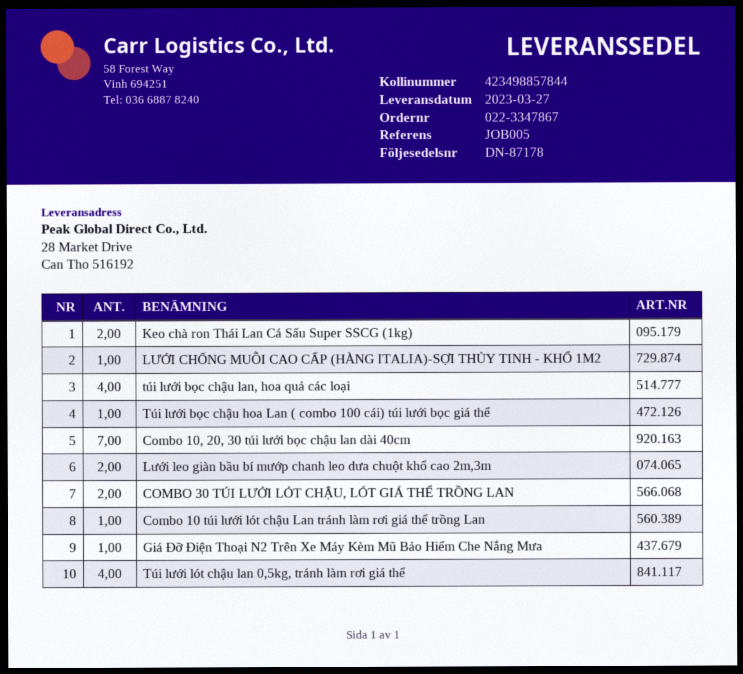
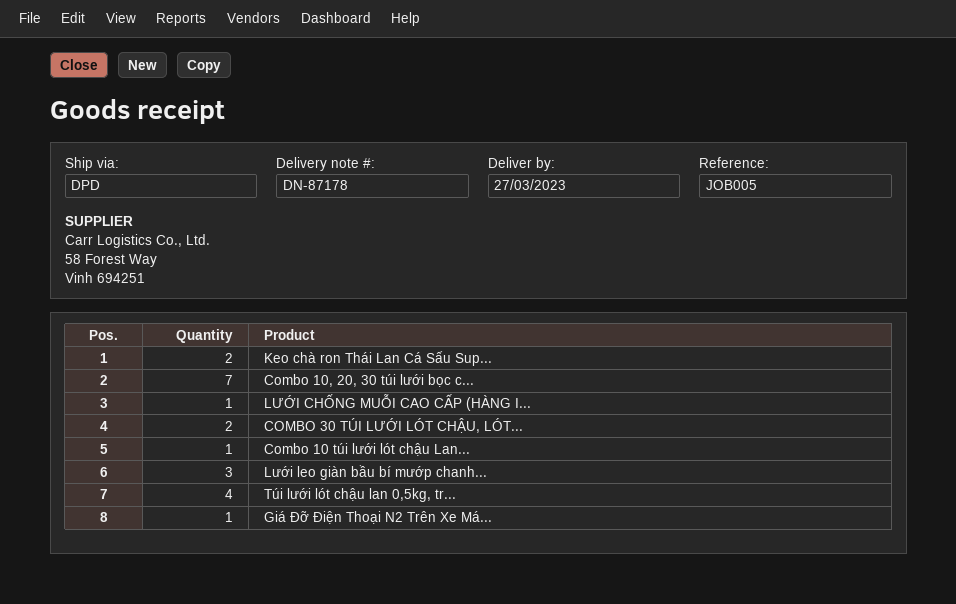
túi lưới bọc chậu lan, hoa quả các loại: 4 -> none
Túi lưới bọc chậu hoa Lan ( combo 100 cái) túi lưới bọc giá thể: 1 -> none
Lưới leo giàn bầu bí mướp chanh leo dưa chuột khổ cao 2m,3m: 2 -> 3

